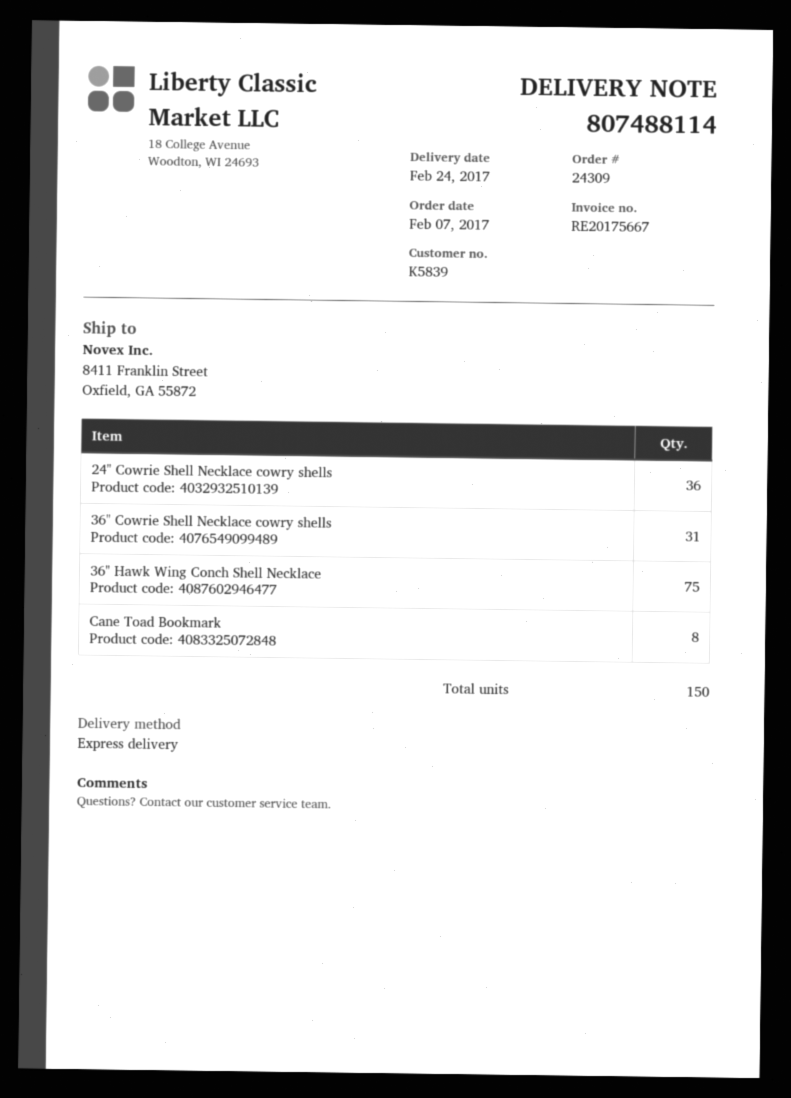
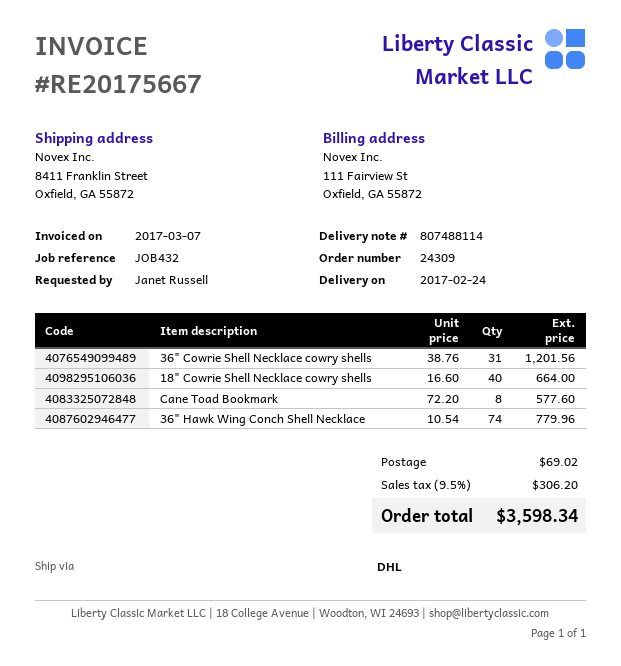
shipping method: express -> DHL
24" Cowrie Shell Necklace cowry shells: 36 -> none
36" Hawk Wing Conch Shell Necklace: 75 -> 74
18" Cowrie Shell Necklace cowry shells: none -> 40

